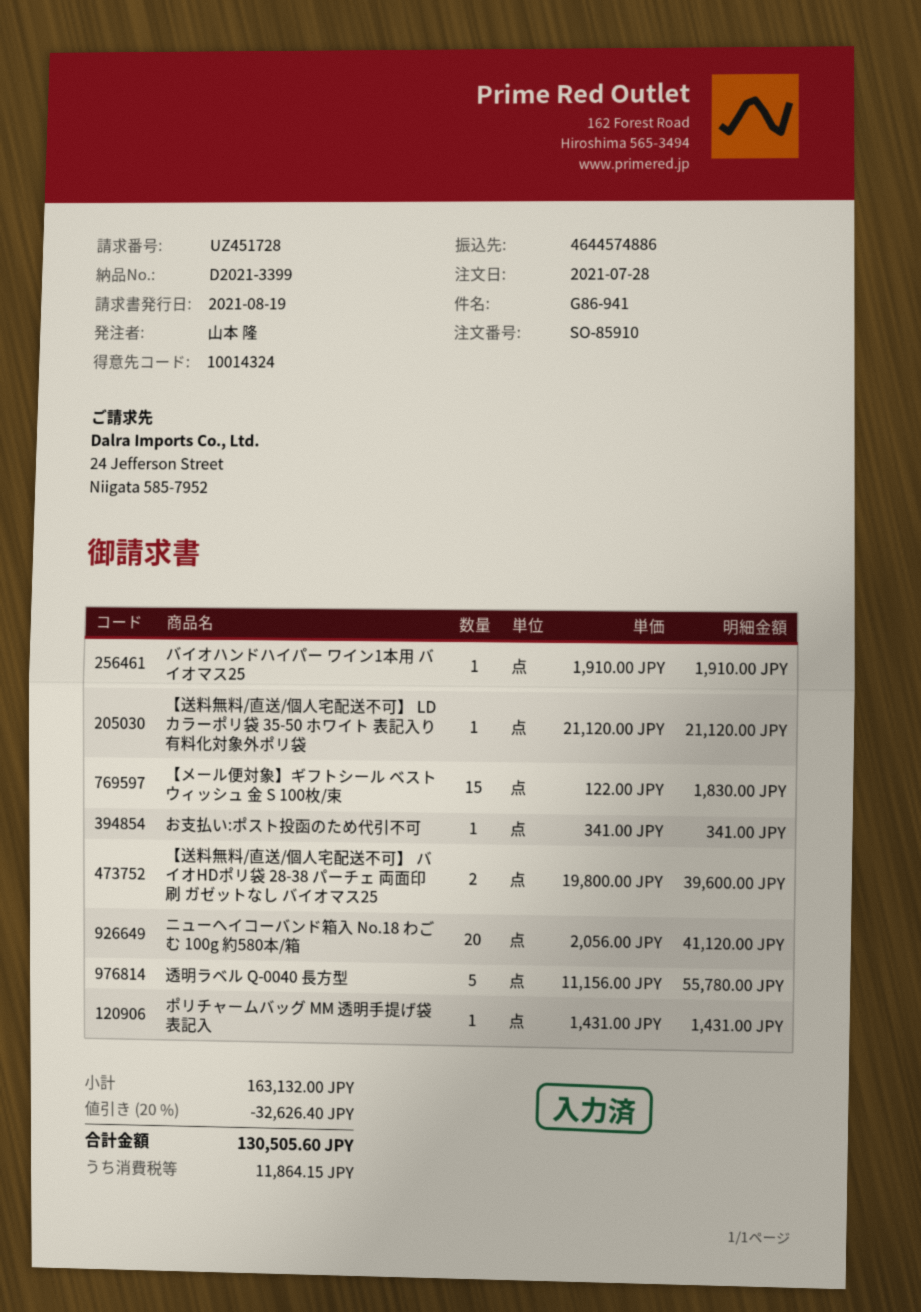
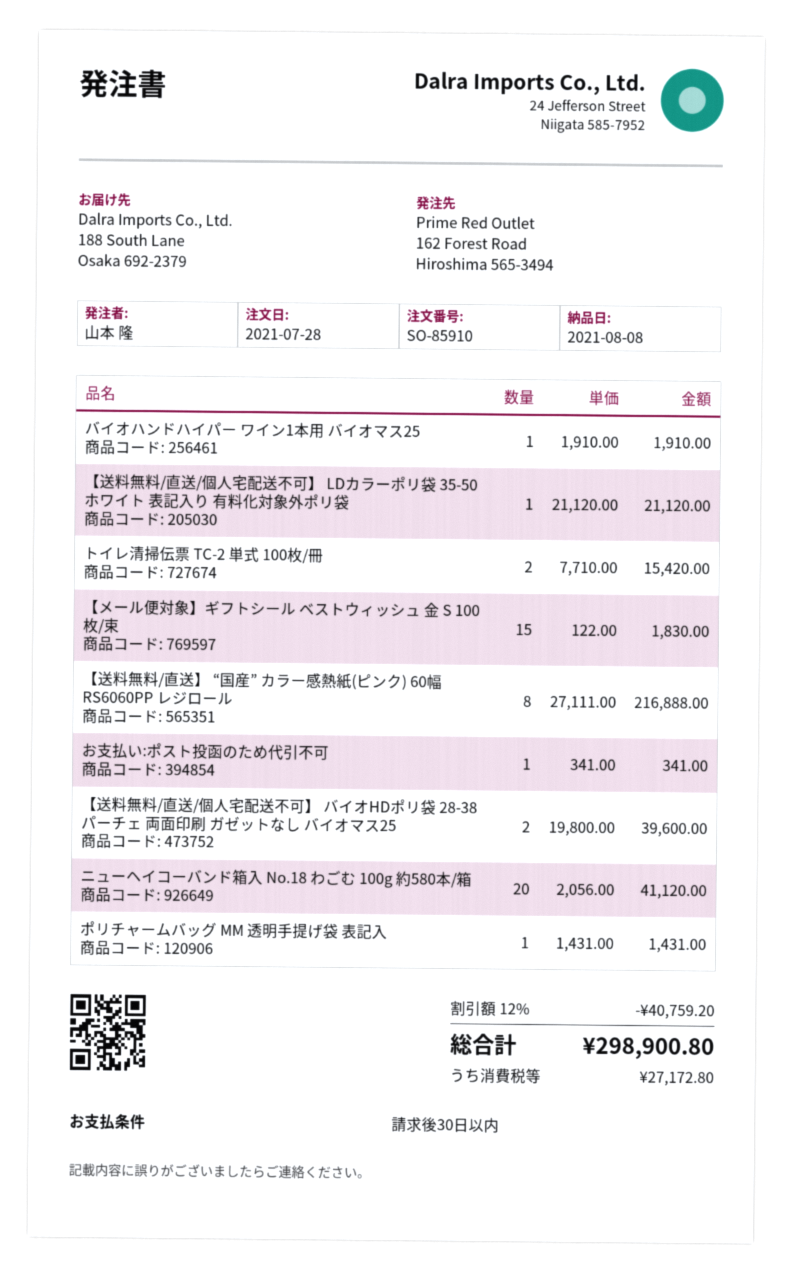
透明ラベル Q-0040 長方型: 5 x 11156.00 = 55780.00 -> none
トイレ清掃伝票 TC-2 単式 100枚/冊: none -> 2 x 7710.00 = 15420.00
【送料無料/直送】 “国産” カラー感熱紙(ピンク) 60幅 RS6060PP レジロール: none -> 8 x 27111.00 = 216888.00
discount: 20% = 32626.40 -> 12% = 40759.20
tax: 11864.15 -> 27172.80
total: 130505.60 -> 298900.80

